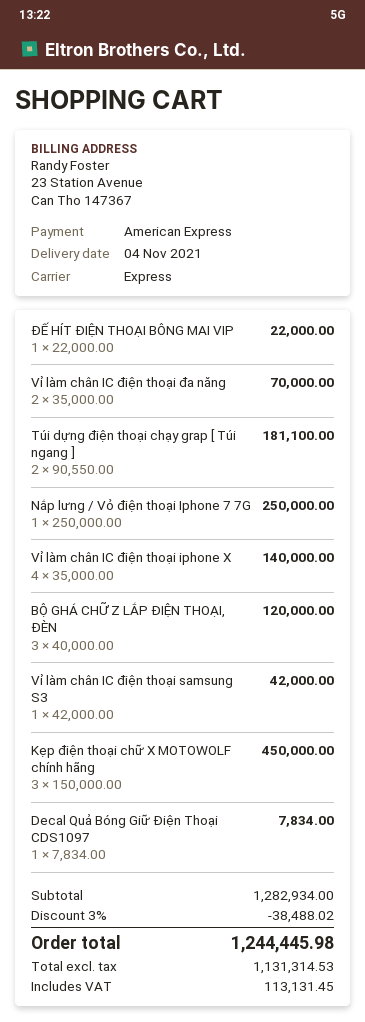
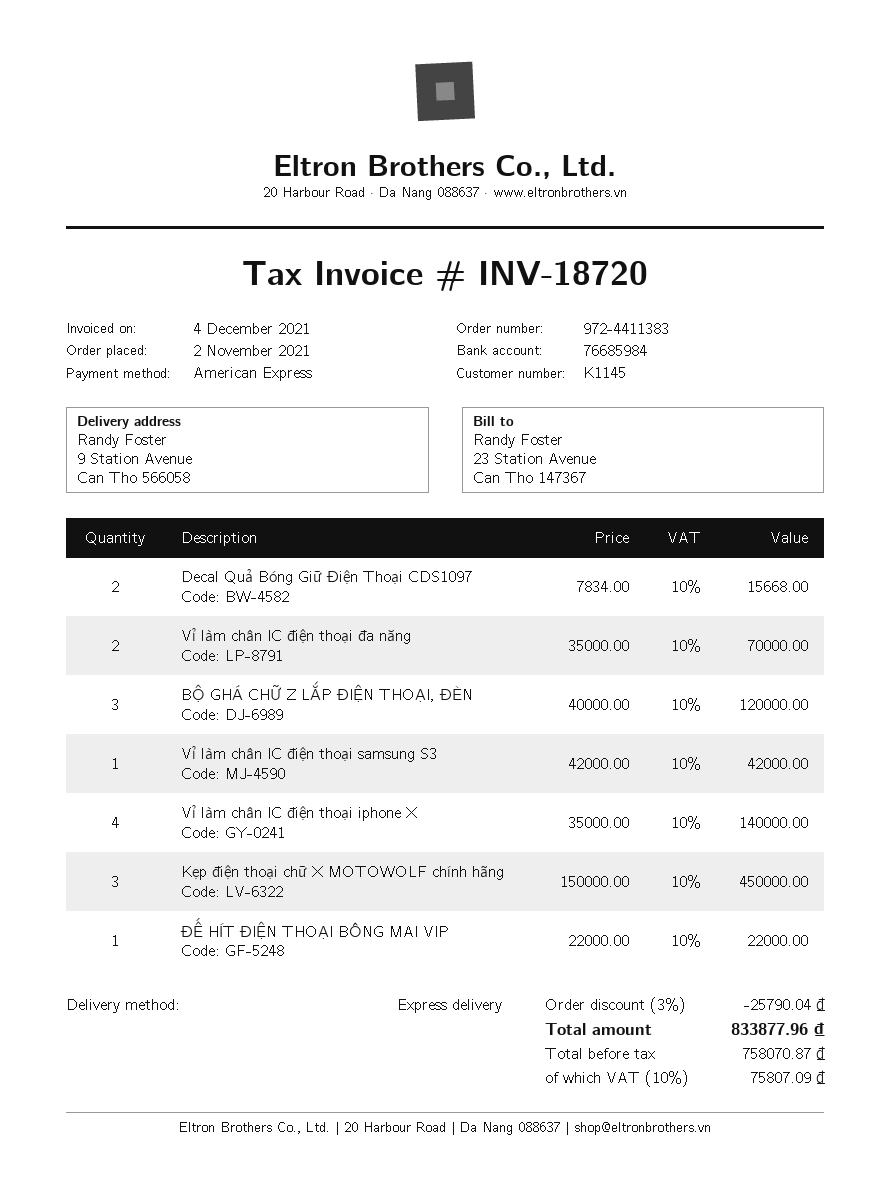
Túi dựng điện thoại chạy grap [ Túi ngang ]: 2 x 90550.00 = 181100.00 -> none
Nắp lưng / Vỏ điện thoại Iphone 7 7G: 1 x 250000.00 = 250000.00 -> none
Decal Quả Bóng Giữ Điện Thoại CDS1097: 1 x 7834.00 = 7834.00 -> 2 x 7834.00 = 15668.00
discount: 3% = 38488.02 -> 3% = 25790.04
net: 1131314.53 -> 758070.87
tax: 113131.45 -> 75807.09
total: 1244445.98 -> 833877.96

